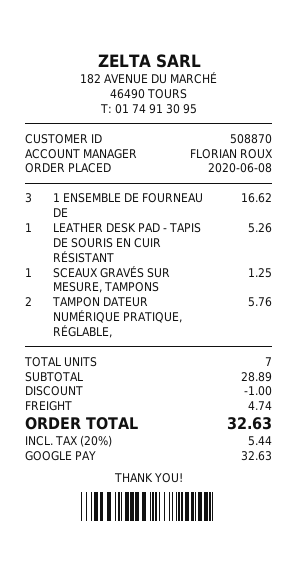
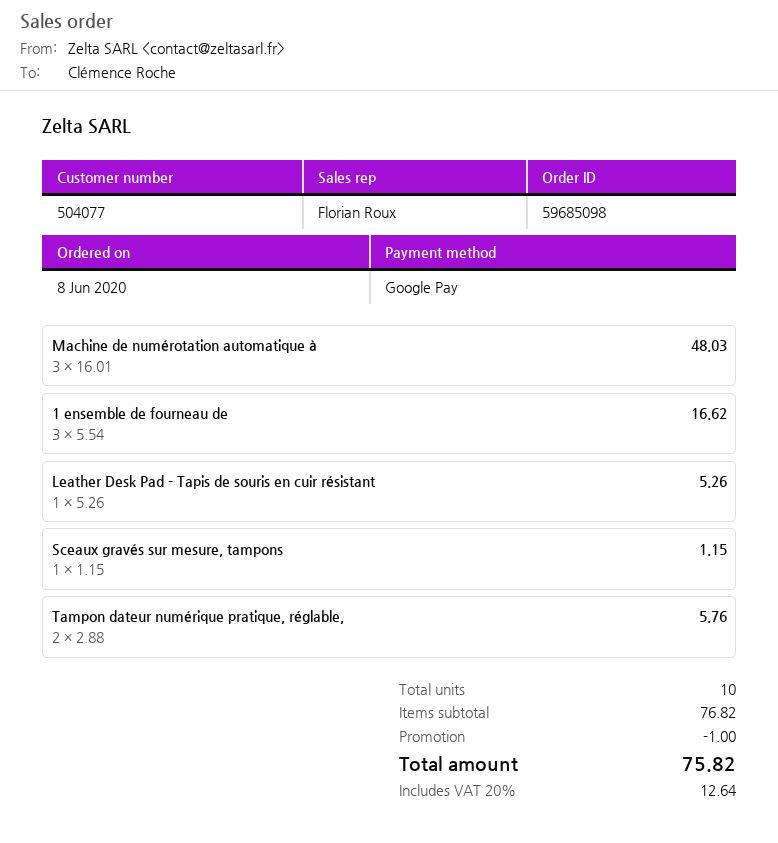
customer number: 508870 -> 504077
SCEAUX GRAVÉS SUR MESURE, TAMPONS: 1 for 1.25 -> 1 for 1.15
Machine de numérotation automatique à: none -> 3 for 48.03
total quantity: 7 -> 10
subtotal: 28.89 -> 76.82
shipping: 4.74 -> none
tax: 20% = 5.44 -> 20% = 12.64
total: 32.63 -> 75.82

